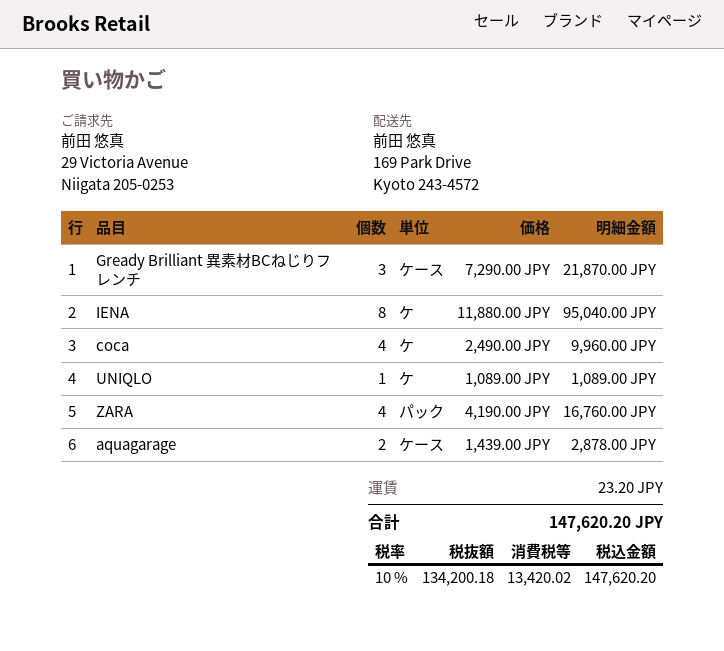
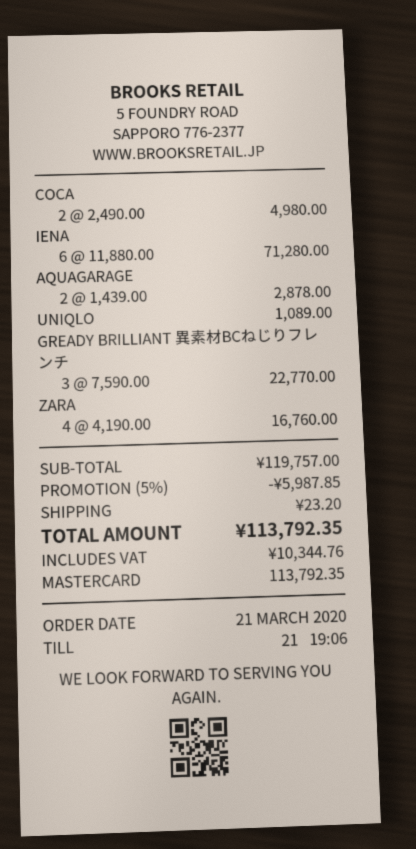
Gready Brilliant 異素材BCねじりフレンチ: 3 x 7290.00 = 21870.00 -> 3 x 7590.00 = 22770.00
IENA: 8 x 11880.00 = 95040.00 -> 6 x 11880.00 = 71280.00
coca: 4 x 2490.00 = 9960.00 -> 2 x 2490.00 = 4980.00
discount: none -> 5% = 5987.85
tax: 13420.02 -> 10344.76
total: 147620.20 -> 113792.35

